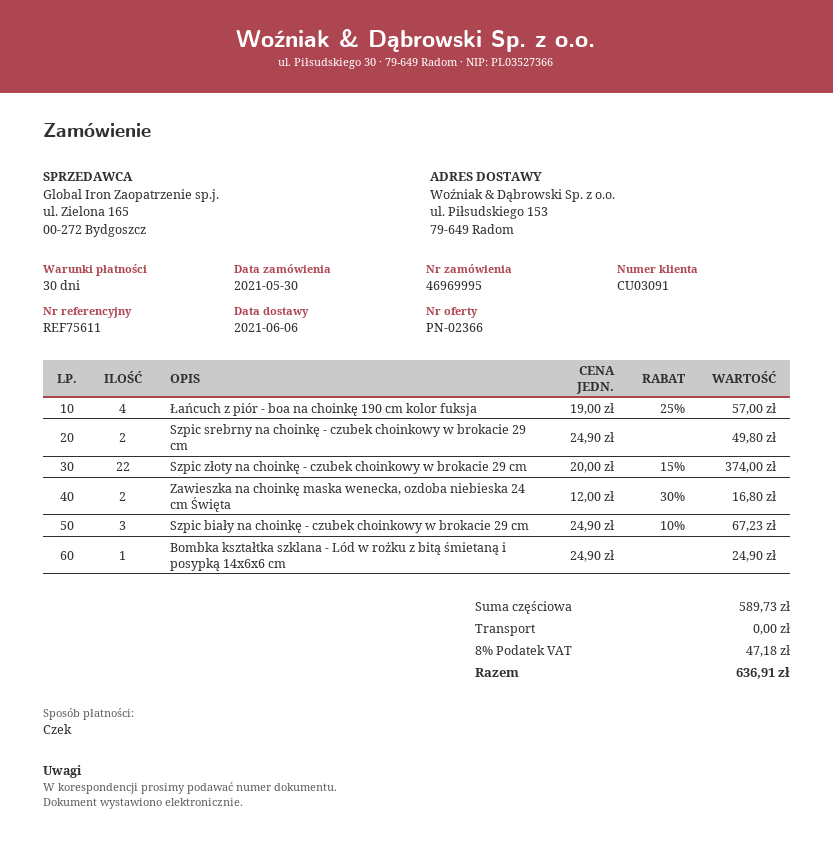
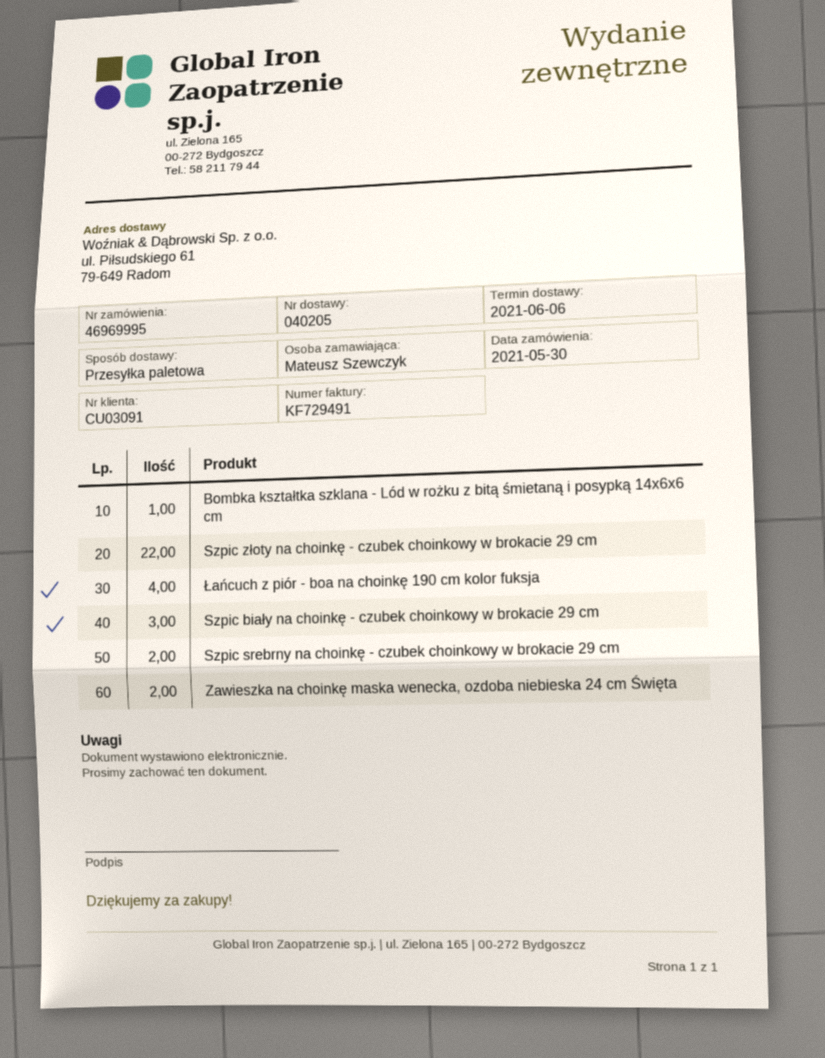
ship to: ul. Piłsudskiego 153, 79-649 Radom -> ul. Piłsudskiego 61, 79-649 Radom

